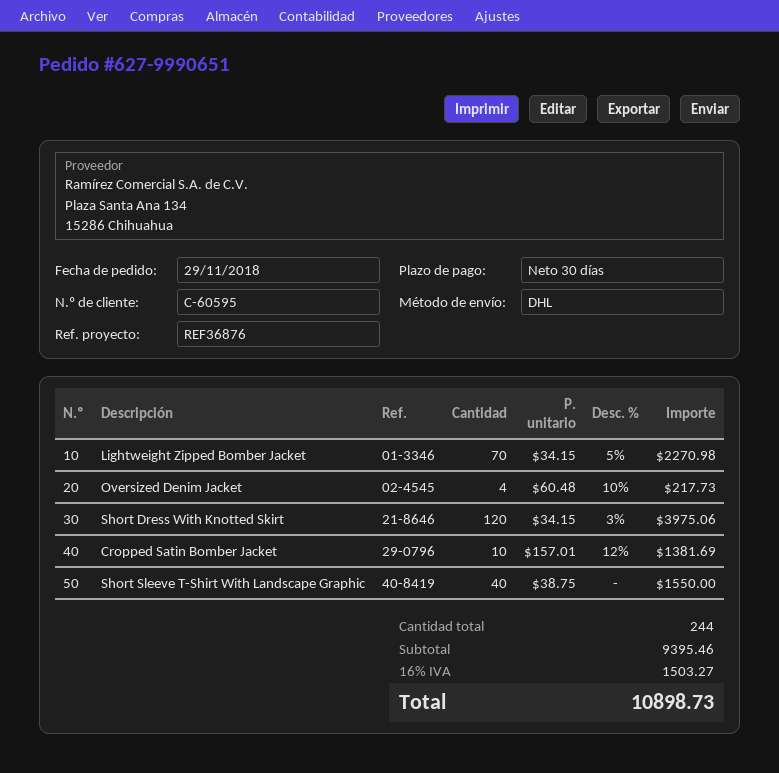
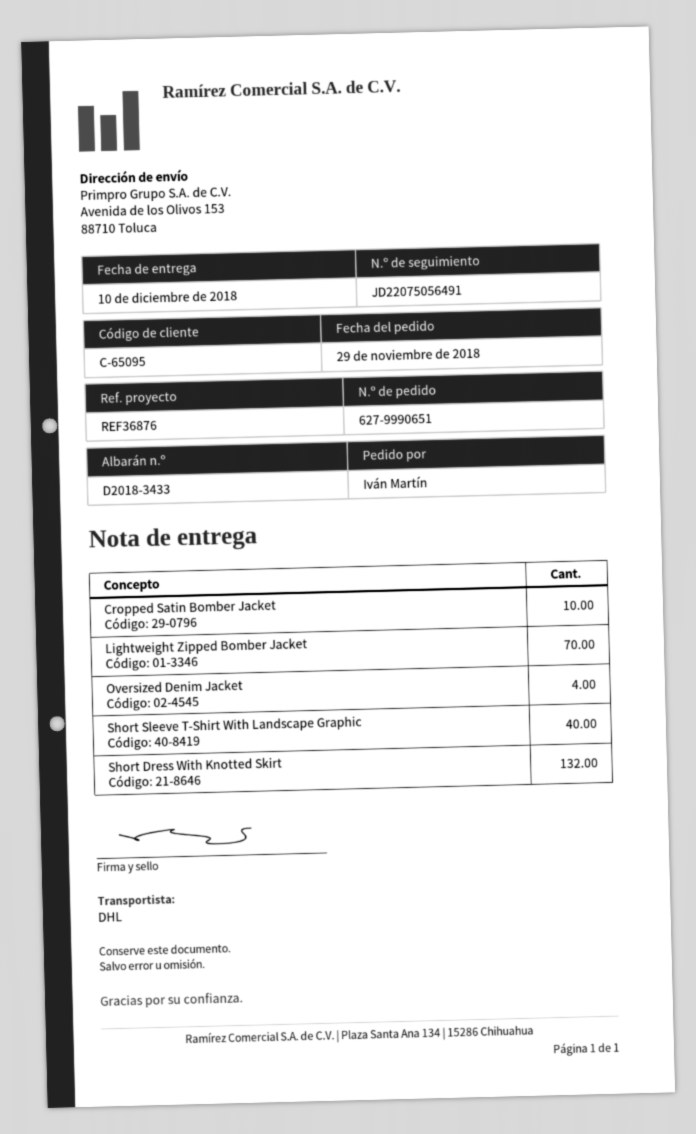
customer number: C-60595 -> C-65095
Short Dress With Knotted Skirt: 120 -> 132

